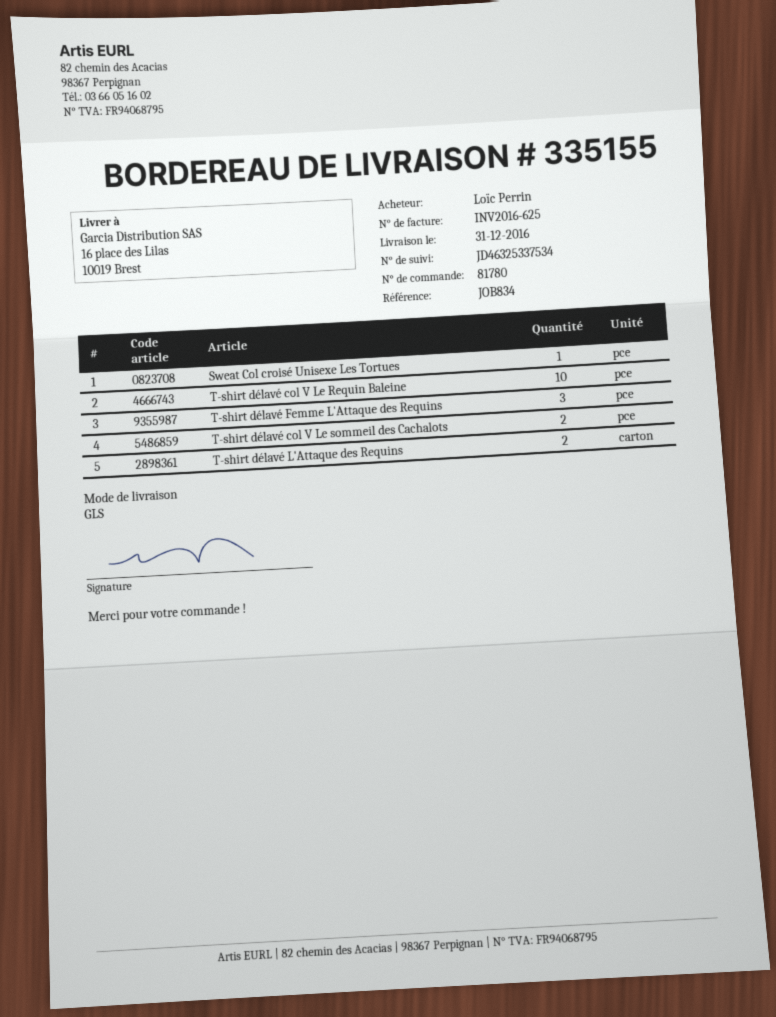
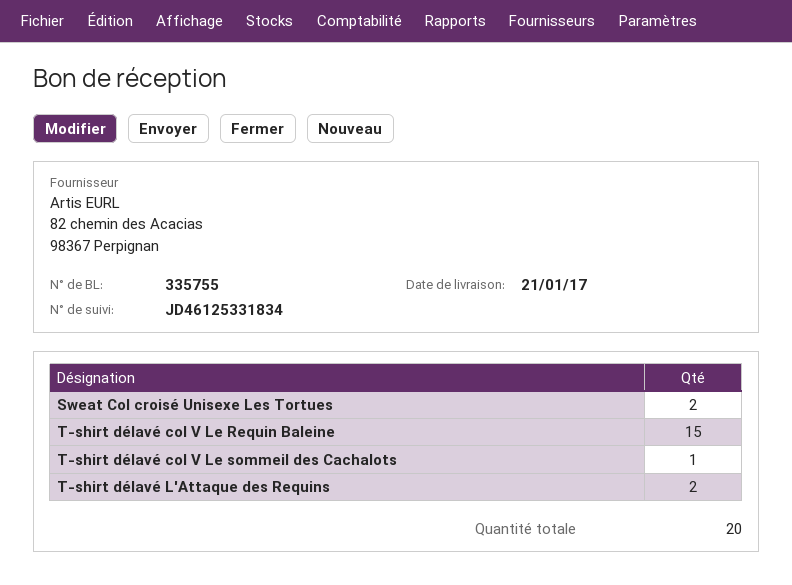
delivery note number: 335155 -> 335755
delivery date: 2016-12-31 -> 2017-01-21
tracking number: JD46325337534 -> JD46125331834
Sweat Col croisé Unisexe Les Tortues: 1 -> 2
T-shirt délavé col V Le Requin Baleine: 10 -> 15
T-shirt délavé Femme L'Attaque des Requins: 3 -> none
T-shirt délavé col V Le sommeil des Cachalots: 2 -> 1

